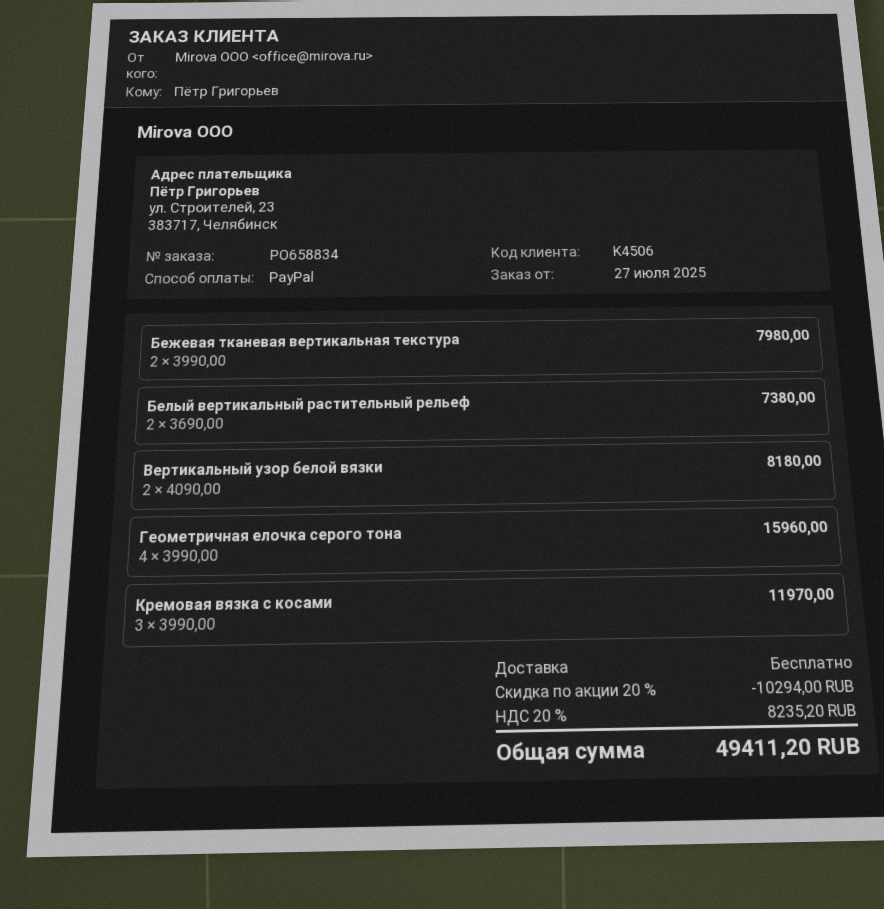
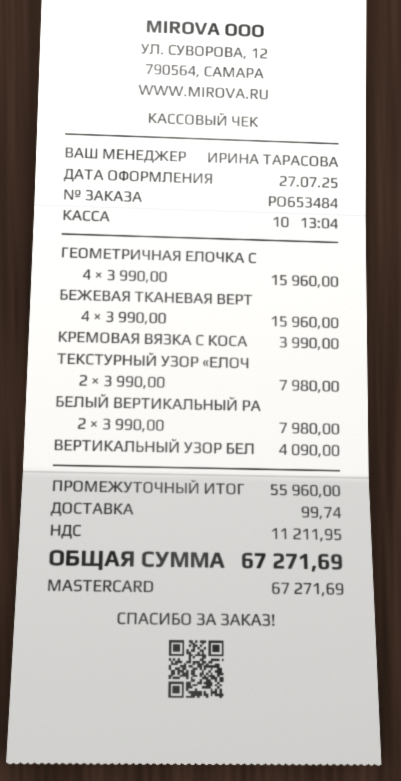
order number: PO658834 -> PO653484
payment method: PayPal -> Mastercard
Бежевая тканевая вертикальная текстура: 2 x 3990.00 = 7980.00 -> 4 x 3990.00 = 15960.00
Белый вертикальный растительный рельеф: 2 x 3690.00 = 7380.00 -> 2 x 3990.00 = 7980.00
Вертикальный узор белой вязки: 2 x 4090.00 = 8180.00 -> 1 x 4090.00 = 4090.00
Кремовая вязка с косами: 3 x 3990.00 = 11970.00 -> 1 x 3990.00 = 3990.00
ТЕКСТУРНЫЙ УЗОР «ЕЛОЧ: none -> 2 x 3990.00 = 7980.00
discount: 20% = 10294.00 -> none
shipping: 0.00 -> 99.74
tax: 8235.20 -> 11211.95
total: 49411.20 -> 67271.69

